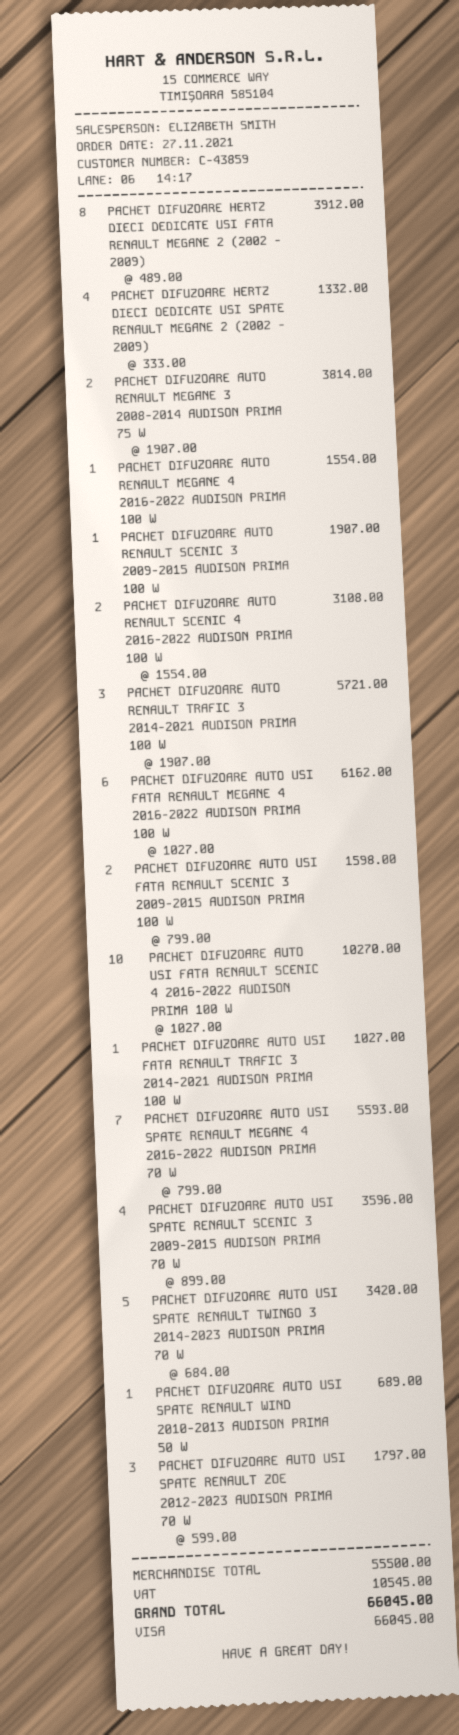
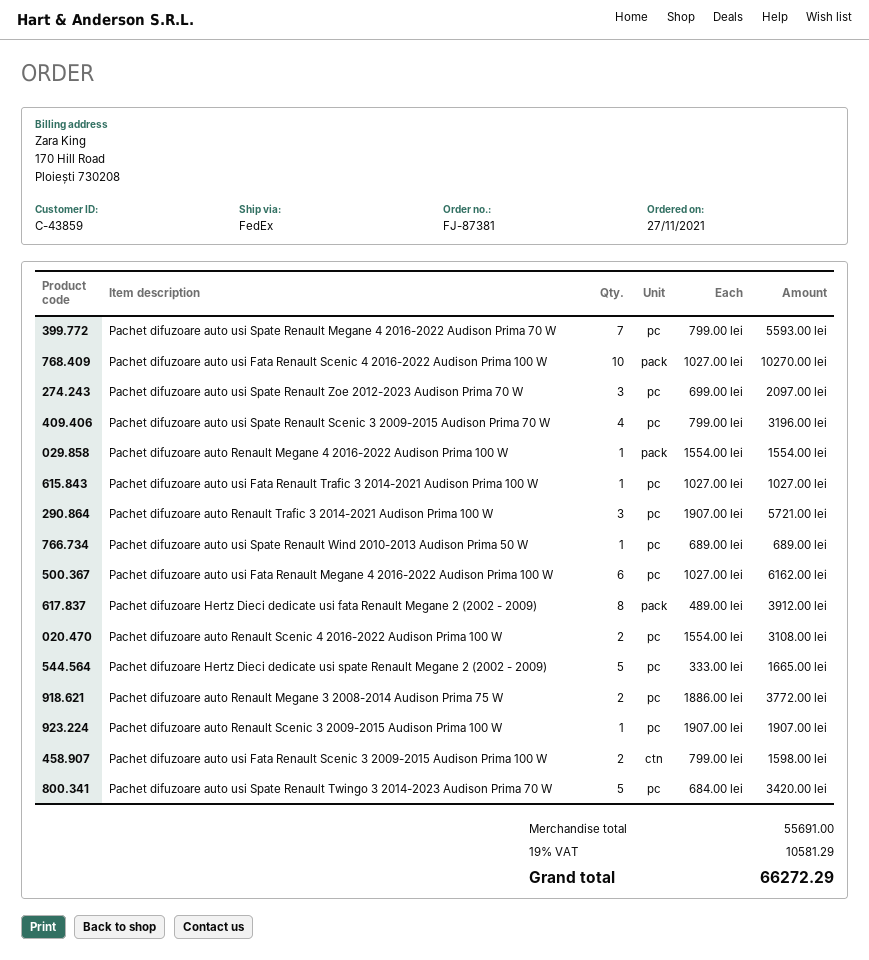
PACHET DIFUZOARE HERTZ DIECI DEDICATE USI SPATE RENAULT MEGANE 2 (2002 - 2009): 4 x 333.00 = 1332.00 -> 5 x 333.00 = 1665.00
PACHET DIFUZOARE AUTO RENAULT MEGANE 3 2008-2014 AUDISON PRIMA 75 W: 2 x 1907.00 = 3814.00 -> 2 x 1886.00 = 3772.00
PACHET DIFUZOARE AUTO USI SPATE RENAULT SCENIC 3 2009-2015 AUDISON PRIMA 70 W: 4 x 899.00 = 3596.00 -> 4 x 799.00 = 3196.00
PACHET DIFUZOARE AUTO USI SPATE RENAULT ZOE 2012-2023 AUDISON PRIMA 70 W: 3 x 599.00 = 1797.00 -> 3 x 699.00 = 2097.00
subtotal: 55500.00 -> 55691.00
tax: 10545.00 -> 10581.29
total: 66045.00 -> 66272.29

